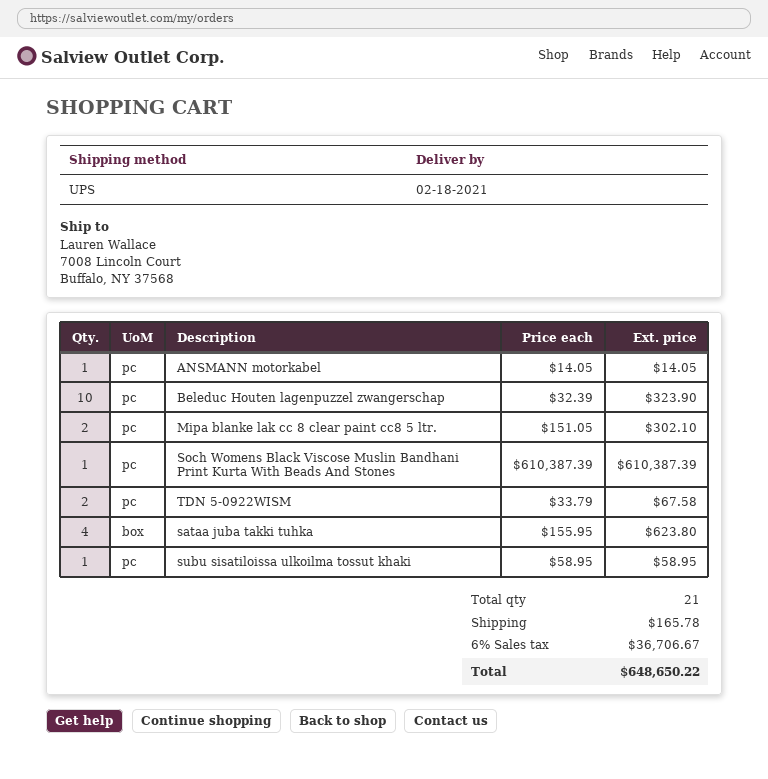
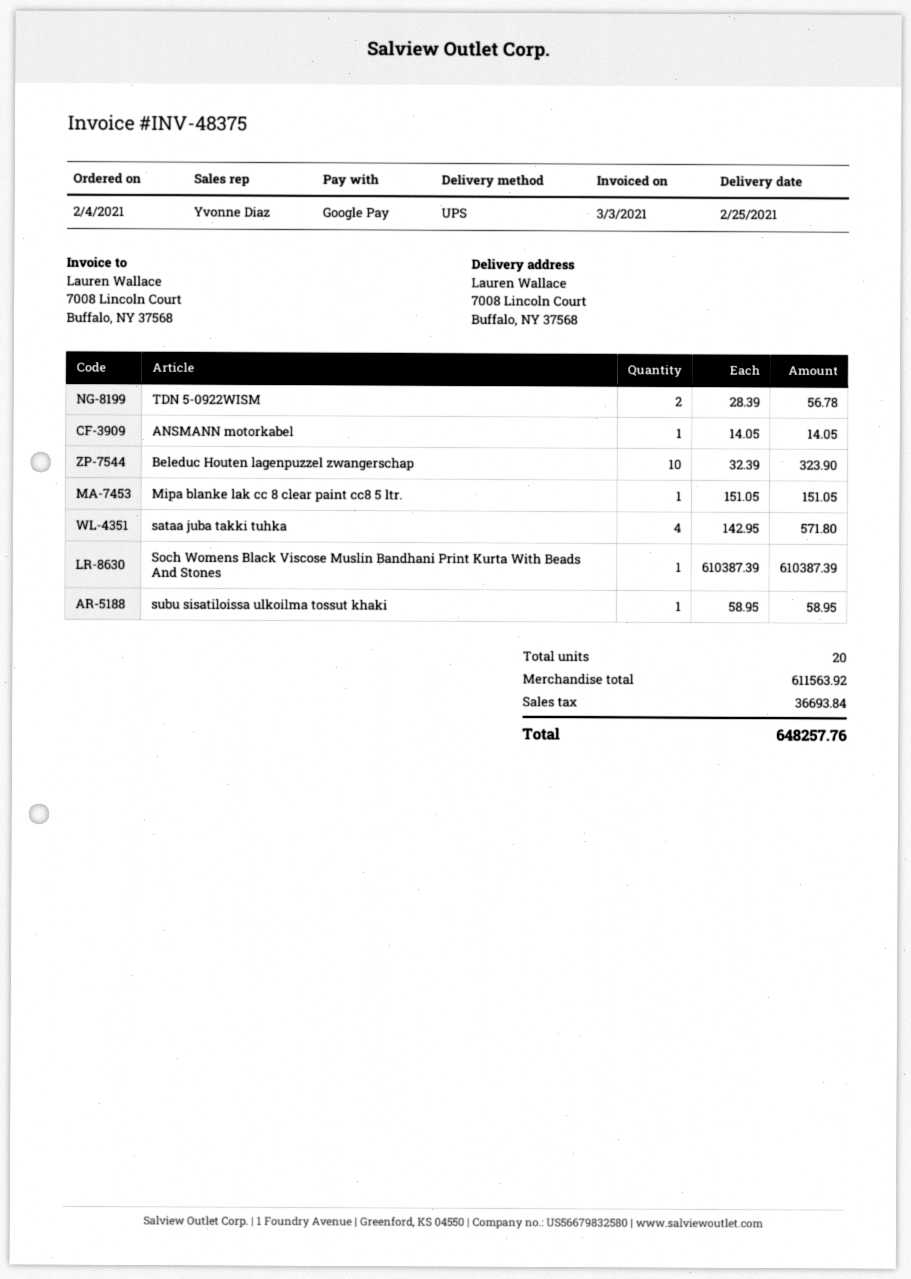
delivery date: 2021-02-18 -> 2021-02-25
Mipa blanke lak cc 8 clear paint cc8 5 ltr.: 2 x 151.05 = 302.10 -> 1 x 151.05 = 151.05
TDN 5-0922WISM: 2 x 33.79 = 67.58 -> 2 x 28.39 = 56.78
sataa juba takki tuhka: 4 x 155.95 = 623.80 -> 4 x 142.95 = 571.80
total quantity: 21 -> 20
shipping: 165.78 -> none
tax: 36706.67 -> 36693.84
total: 648650.22 -> 648257.76

